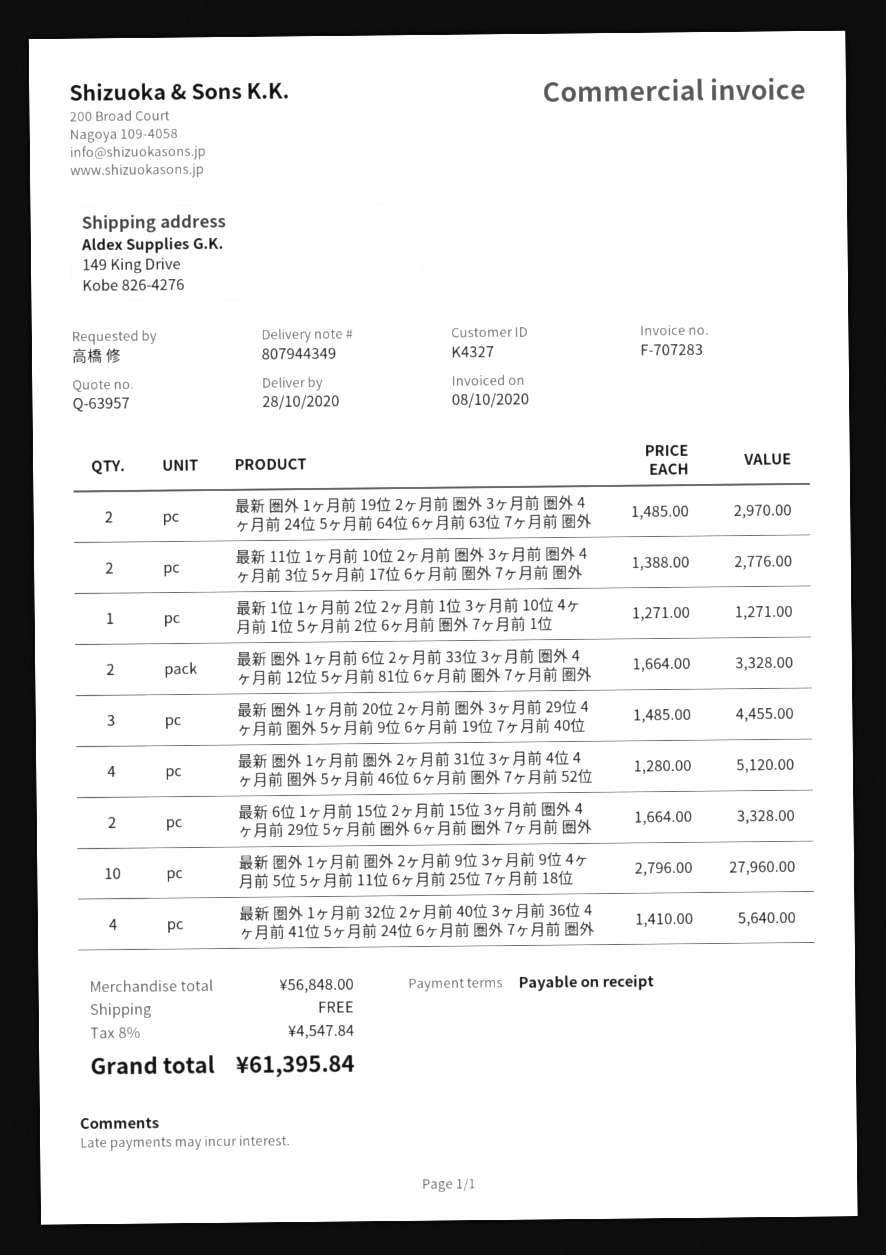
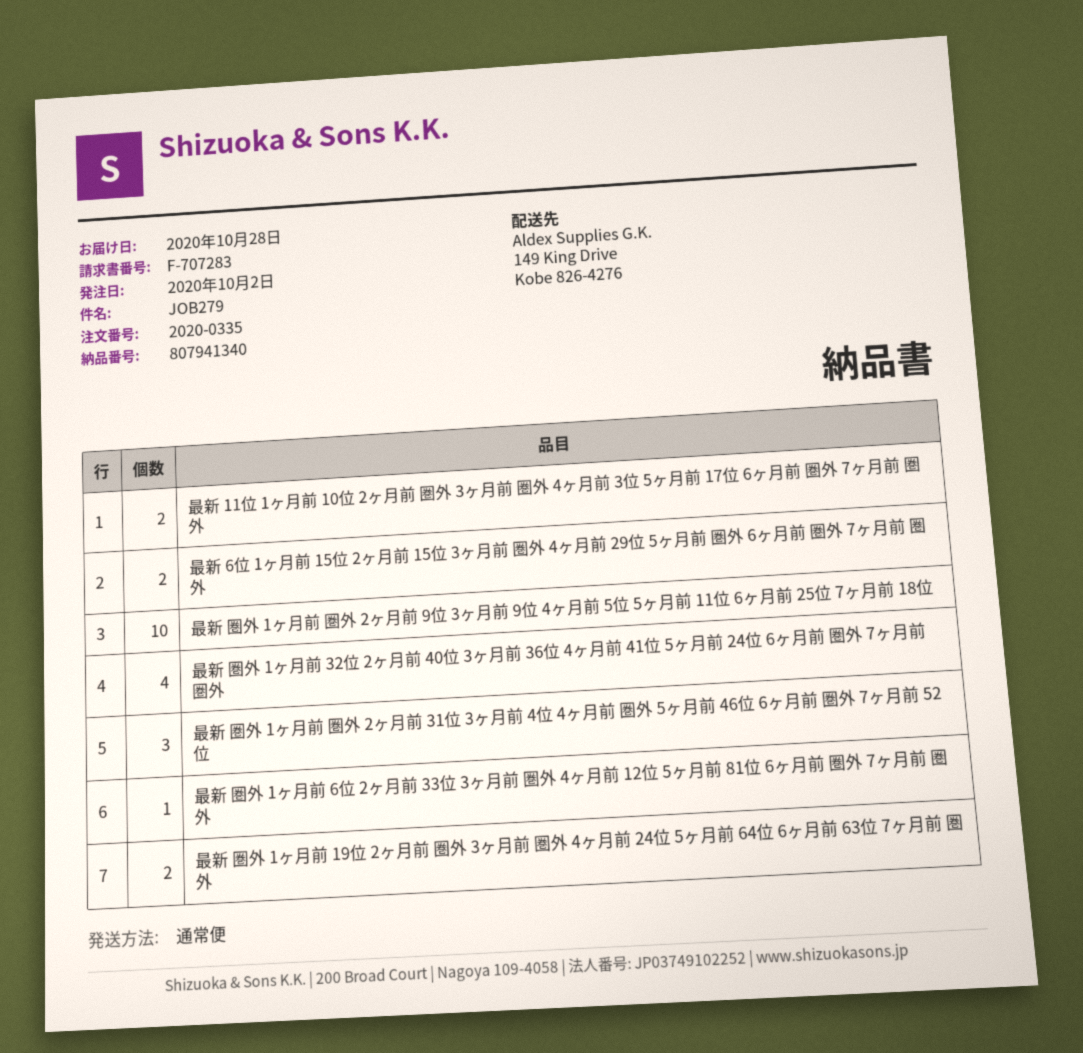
delivery note number: 807944349 -> 807941340
最新 1位 1ヶ月前 2位 2ヶ月前 1位 3ヶ月前 10位 4ヶ月前 1位 5ヶ月前 2位 6ヶ月前 圏外 7ヶ月前 1位: 1 -> none
最新 圏外 1ヶ月前 6位 2ヶ月前 33位 3ヶ月前 圏外 4ヶ月前 12位 5ヶ月前 81位 6ヶ月前 圏外 7ヶ月前 圏外: 2 -> 1
最新 圏外 1ヶ月前 20位 2ヶ月前 圏外 3ヶ月前 29位 4ヶ月前 圏外 5ヶ月前 9位 6ヶ月前 19位 7ヶ月前 40位: 3 -> none
最新 圏外 1ヶ月前 圏外 2ヶ月前 31位 3ヶ月前 4位 4ヶ月前 圏外 5ヶ月前 46位 6ヶ月前 圏外 7ヶ月前 52位: 4 -> 3

